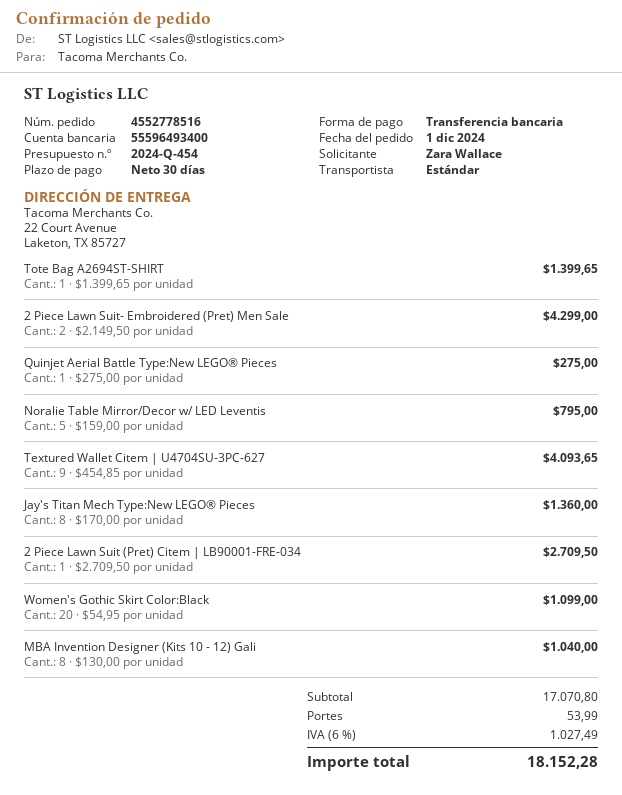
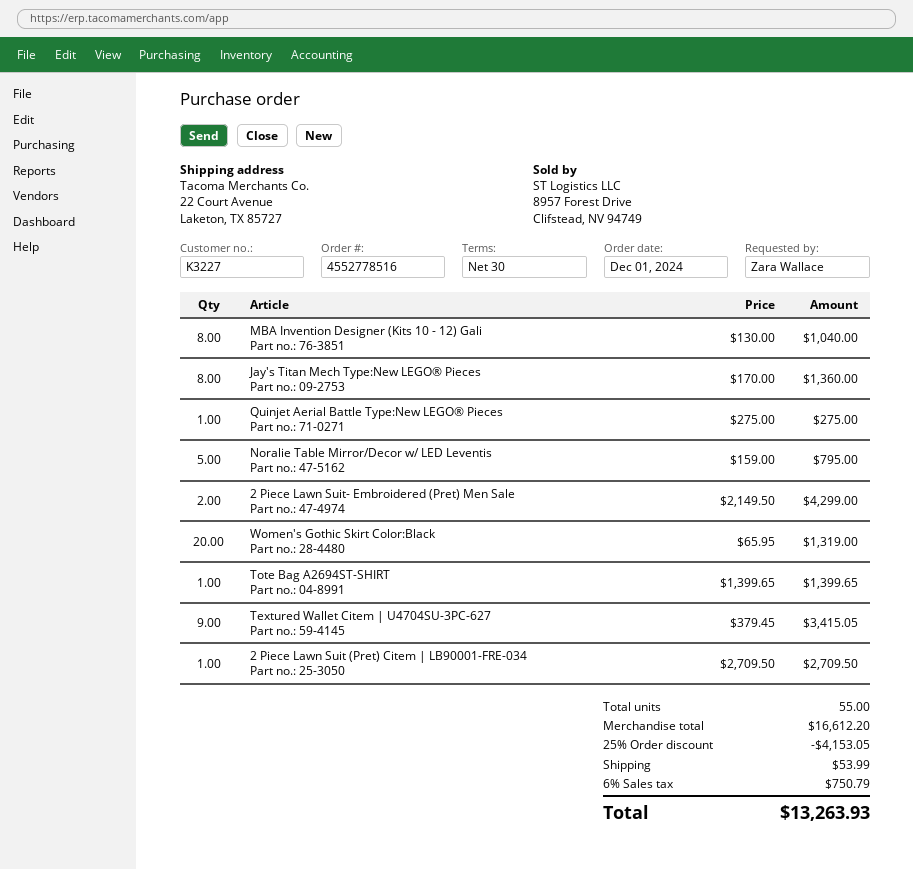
Textured Wallet Citem | U4704SU-3PC-627: 9 x 454.85 = 4093.65 -> 9 x 379.45 = 3415.05
Women's Gothic Skirt Color:Black: 20 x 54.95 = 1099.00 -> 20 x 65.95 = 1319.00
subtotal: 17070.80 -> 16612.20
discount: none -> 25% = 4153.05
tax: 6% = 1027.49 -> 6% = 750.79
total: 18152.28 -> 13263.93

